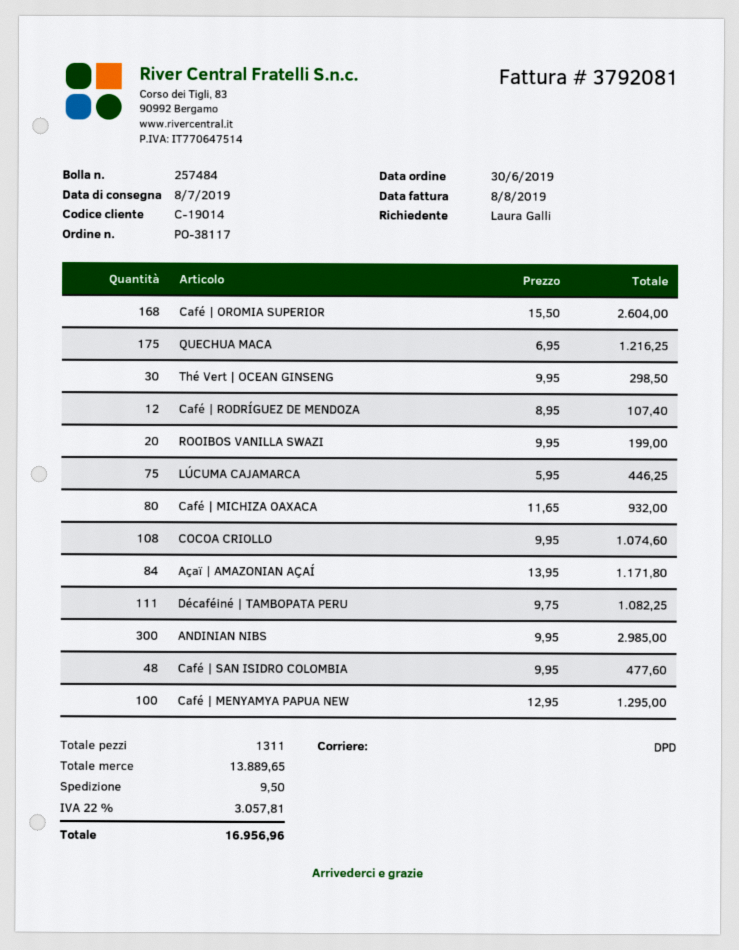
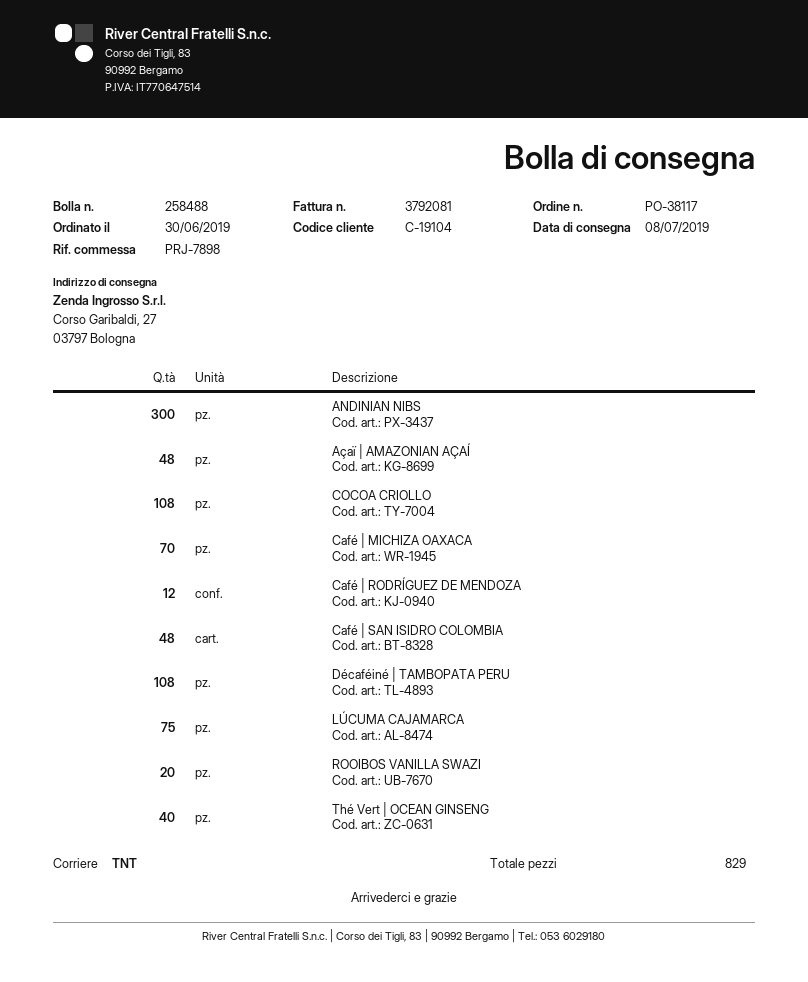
delivery note number: 257484 -> 258488
customer number: C-19014 -> C-19104
shipping method: DPD -> TNT
Café | OROMIA SUPERIOR: 168 -> none
QUECHUA MACA: 175 -> none
Thé Vert | OCEAN GINSENG: 30 -> 40
Café | MICHIZA OAXACA: 80 -> 70
Açaï | AMAZONIAN AÇAÍ: 84 -> 48
Décaféiné | TAMBOPATA PERU: 111 -> 108
Café | MENYAMYA PAPUA NEW: 100 -> none
total quantity: 1311 -> 829

